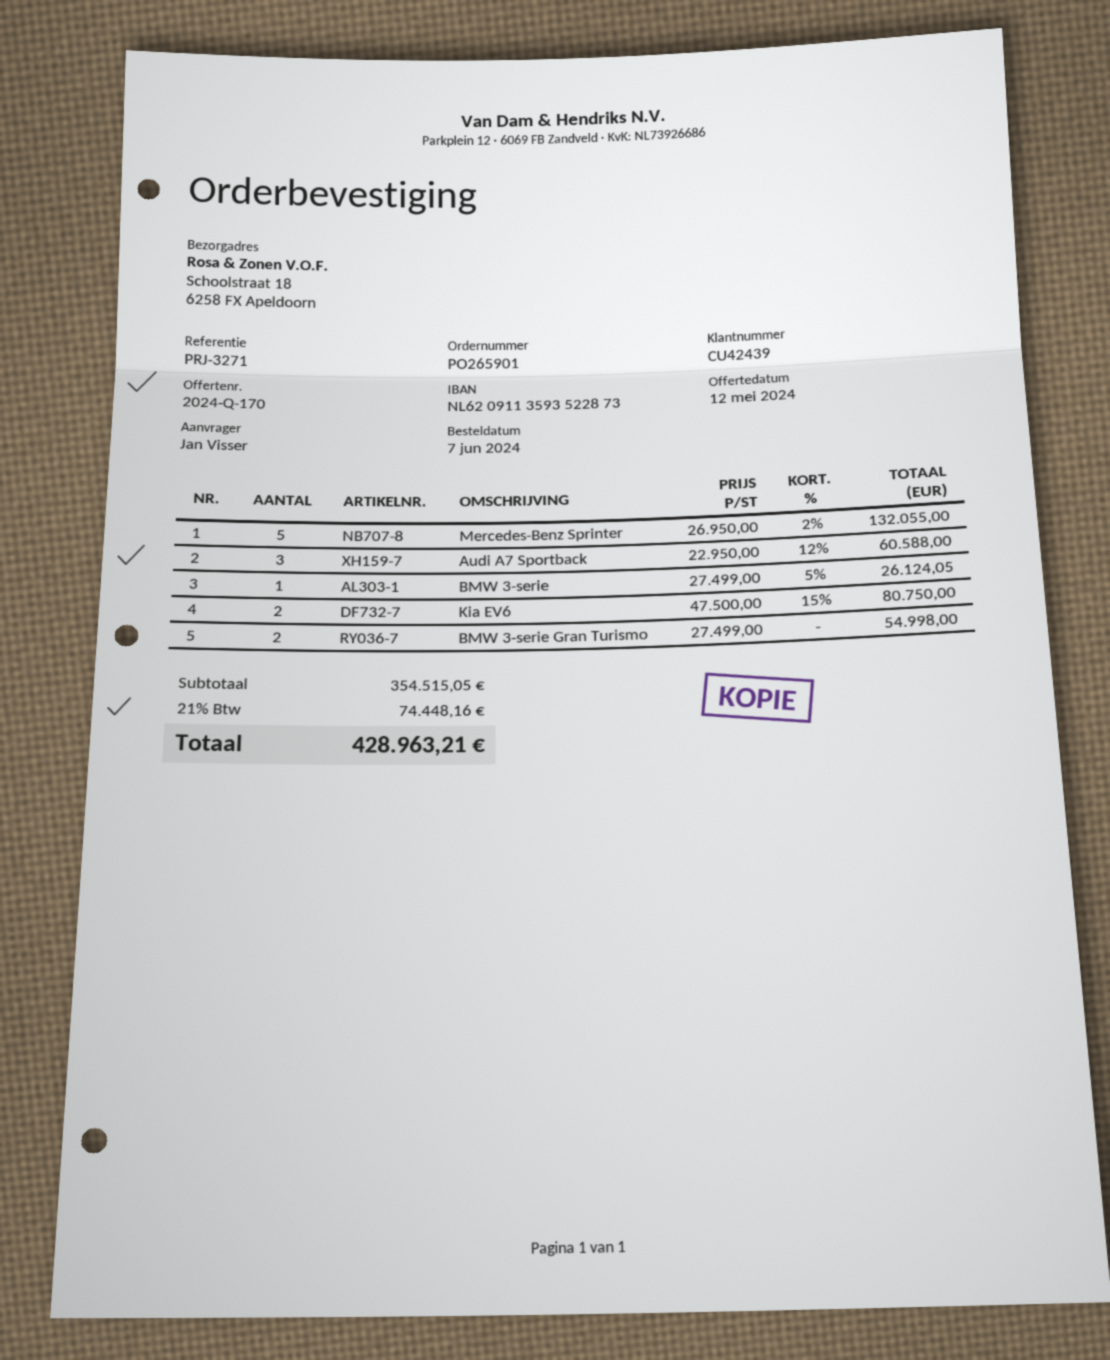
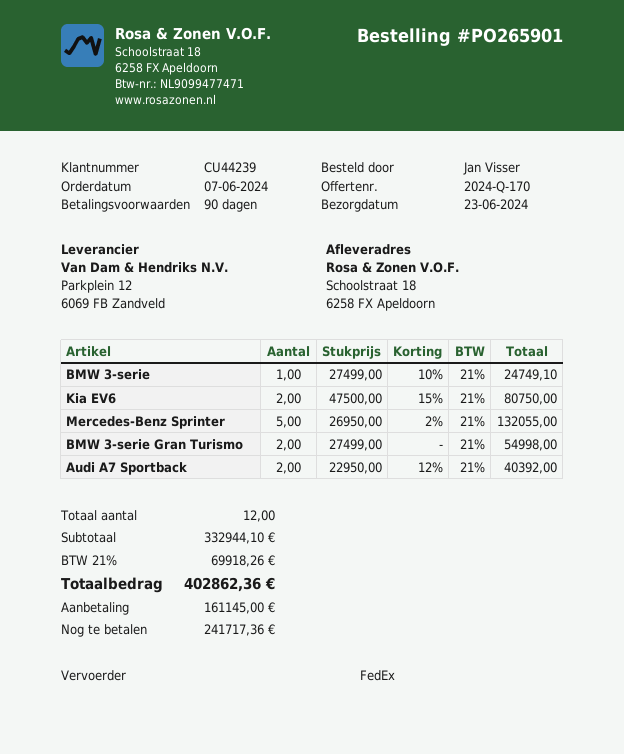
customer number: CU42439 -> CU44239
Audi A7 Sportback: 3 x 22950.00 - 12% = 60588.00 -> 2 x 22950.00 - 12% = 40392.00
BMW 3-serie: 1 x 27499.00 - 5% = 26124.05 -> 1 x 27499.00 - 10% = 24749.10
subtotal: 354515.05 -> 332944.10
tax: 21% = 74448.16 -> 21% = 69918.26
total: 428963.21 -> 402862.36

